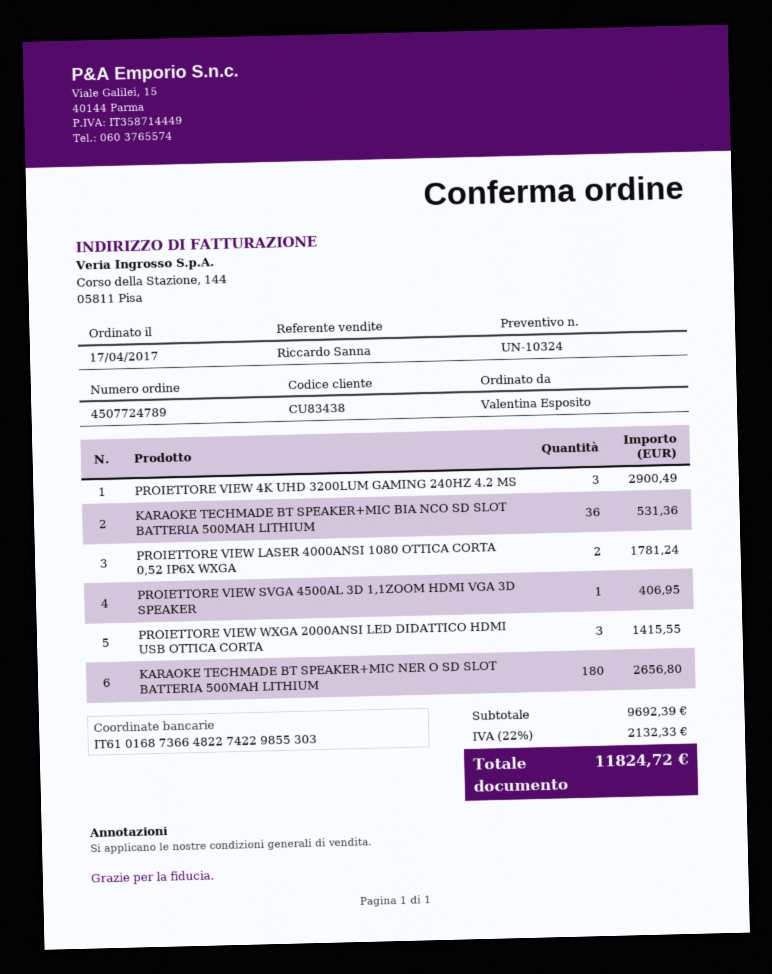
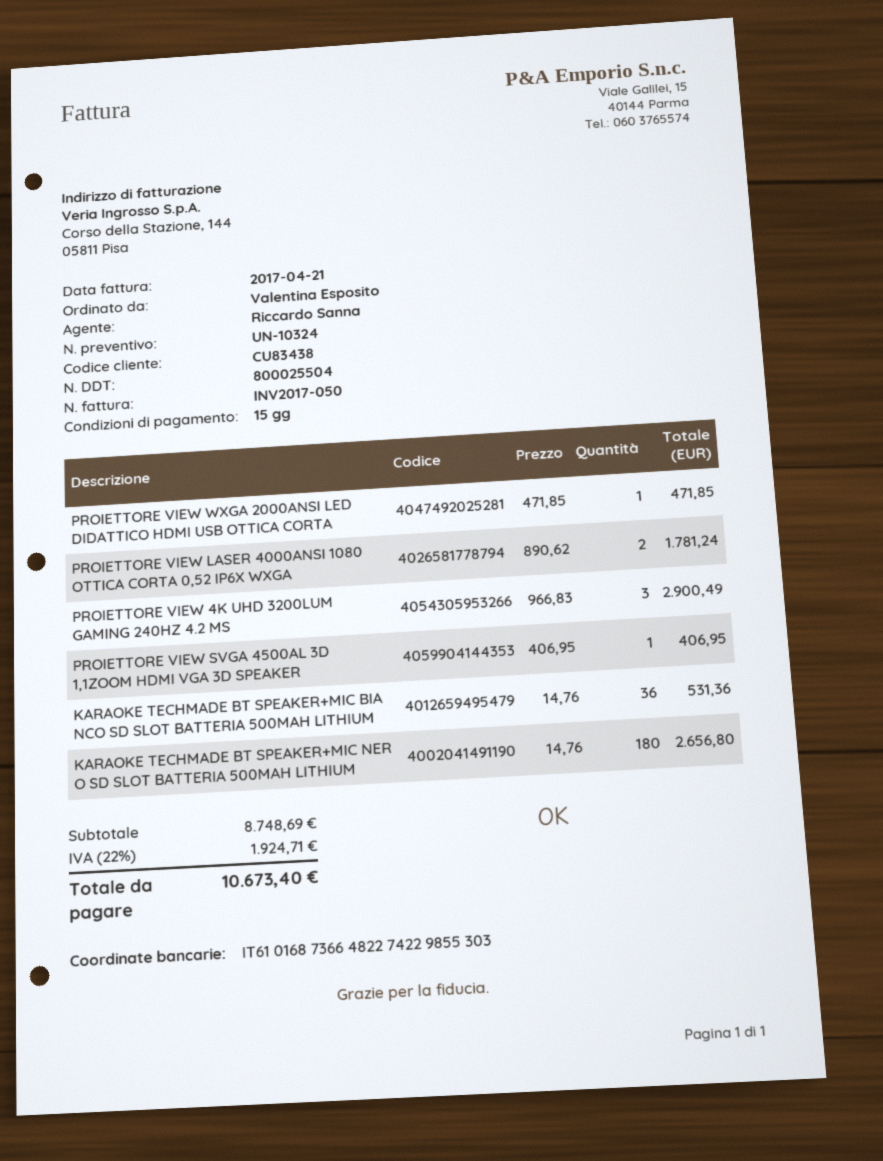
PROIETTORE VIEW WXGA 2000ANSI LED DIDATTICO HDMI USB OTTICA CORTA: 3 for 1415.55 -> 1 for 471.85
subtotal: 9692.39 -> 8748.69
tax: 22% = 2132.33 -> 22% = 1924.71
total: 11824.72 -> 10673.40

